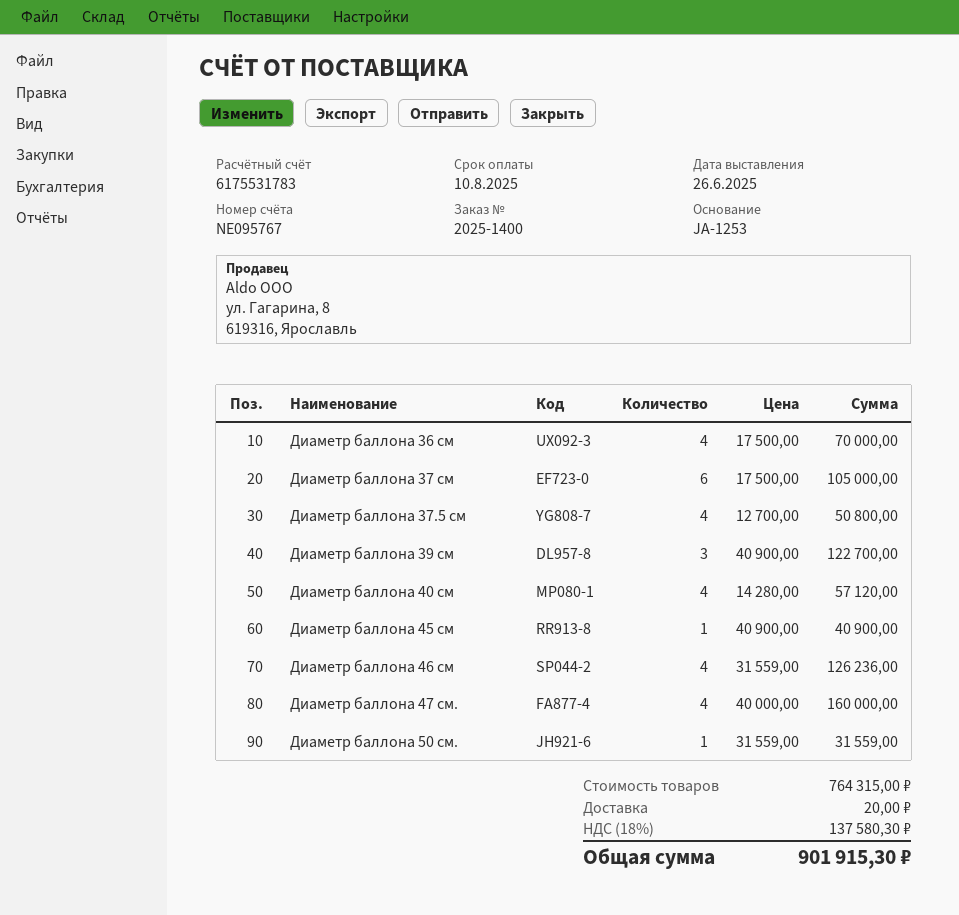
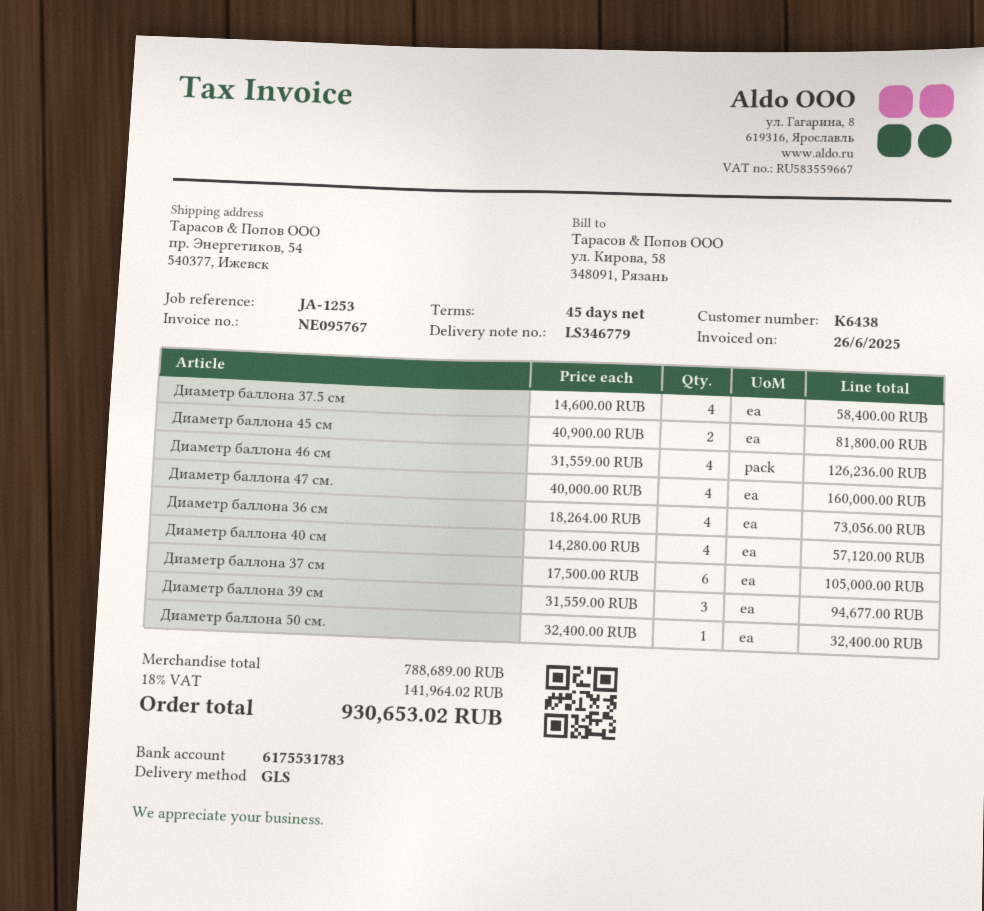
Диаметр баллона 36 см: 4 x 17500.00 = 70000.00 -> 4 x 18264.00 = 73056.00
Диаметр баллона 37.5 см: 4 x 12700.00 = 50800.00 -> 4 x 14600.00 = 58400.00
Диаметр баллона 39 см: 3 x 40900.00 = 122700.00 -> 3 x 31559.00 = 94677.00
Диаметр баллона 45 см: 1 x 40900.00 = 40900.00 -> 2 x 40900.00 = 81800.00
Диаметр баллона 50 см.: 1 x 31559.00 = 31559.00 -> 1 x 32400.00 = 32400.00
subtotal: 764315.00 -> 788689.00
shipping: 20.00 -> none
tax: 18% = 137580.30 -> 18% = 141964.02
total: 901915.30 -> 930653.02

